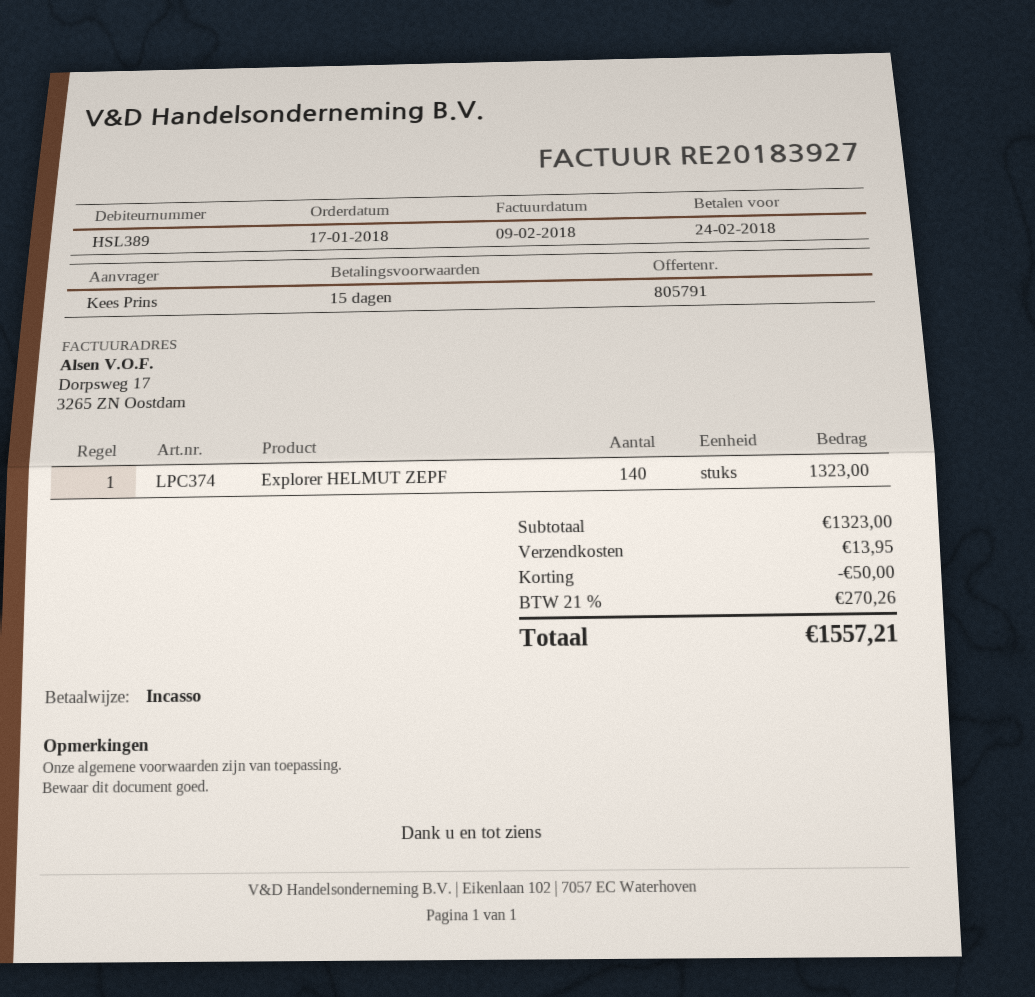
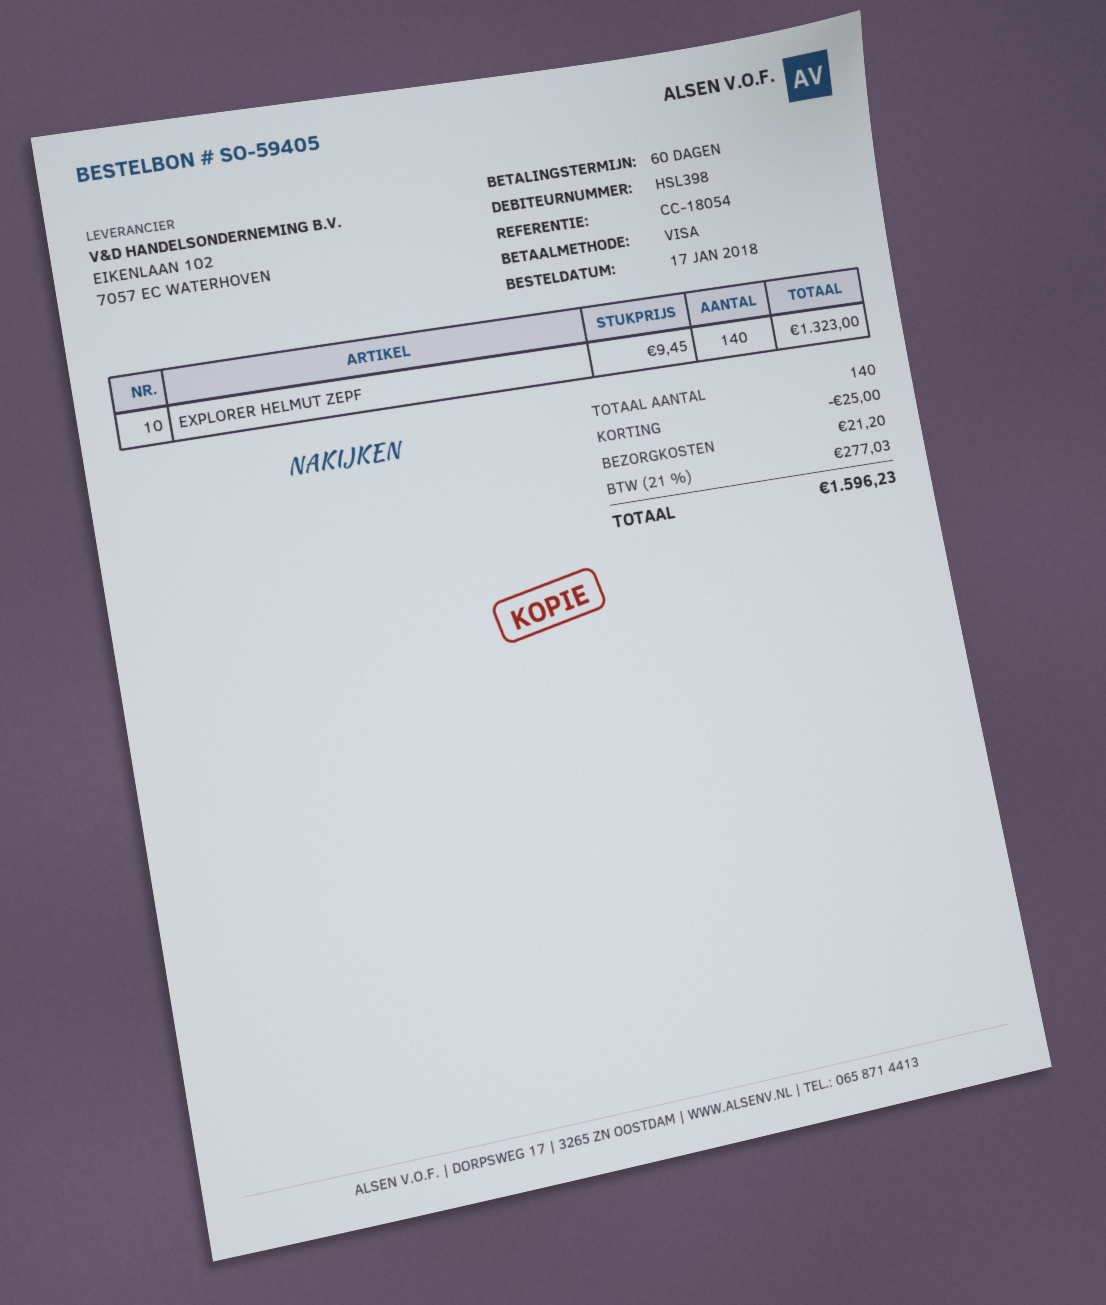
payment terms: 15 days -> 60 days
customer number: HSL389 -> HSL398
payment method: direct debit -> Visa
discount: 50.00 -> 25.00
shipping: 13.95 -> 21.20
tax: 21% = 270.26 -> 21% = 277.03
total: 1557.21 -> 1596.23

